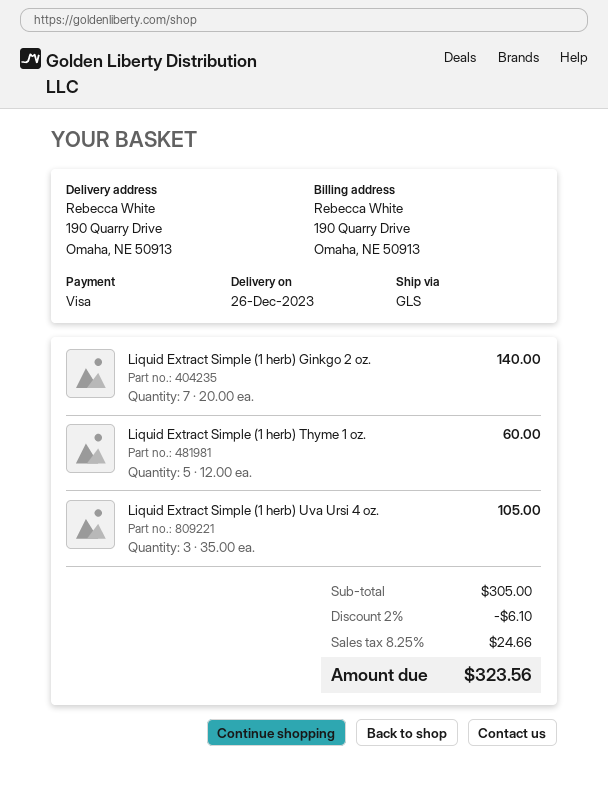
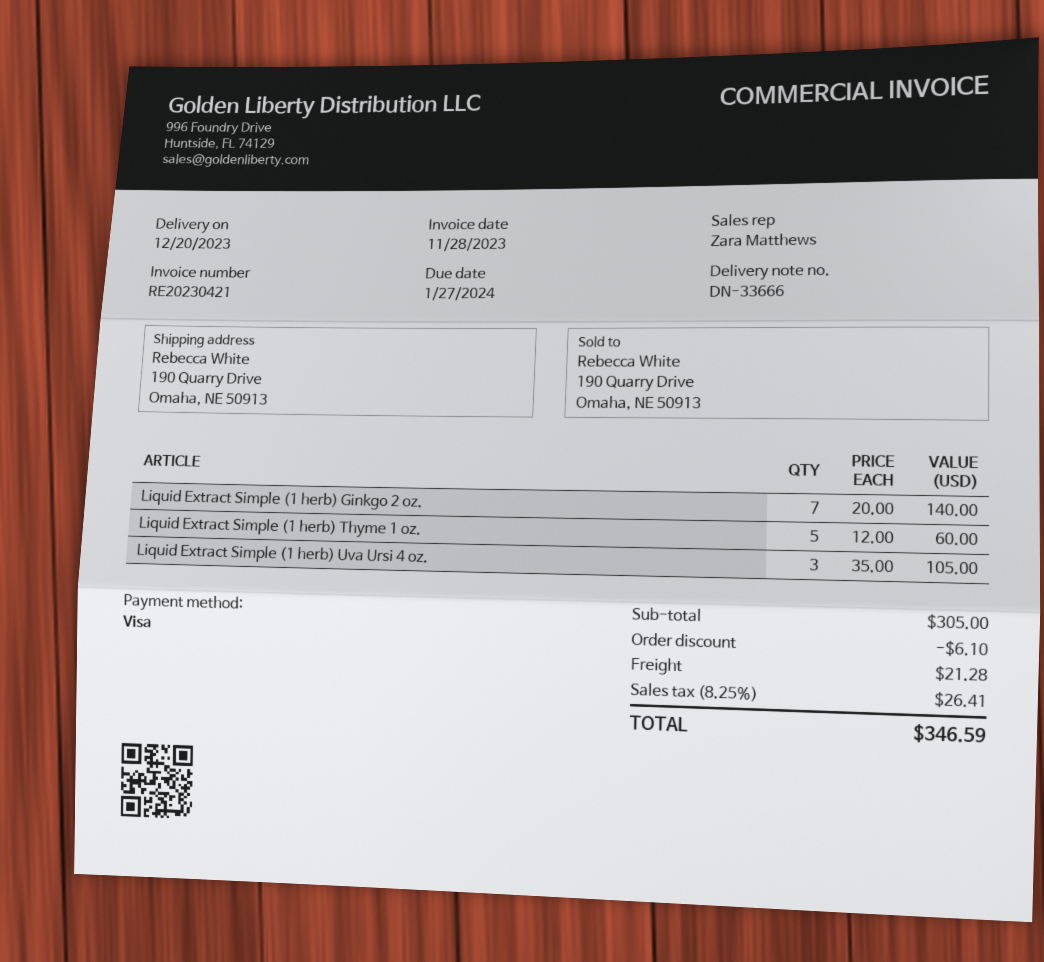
delivery date: 2023-12-26 -> 2023-12-20
shipping: none -> 21.28
tax: 8.25% = 24.66 -> 8.25% = 26.41
total: 323.56 -> 346.59

